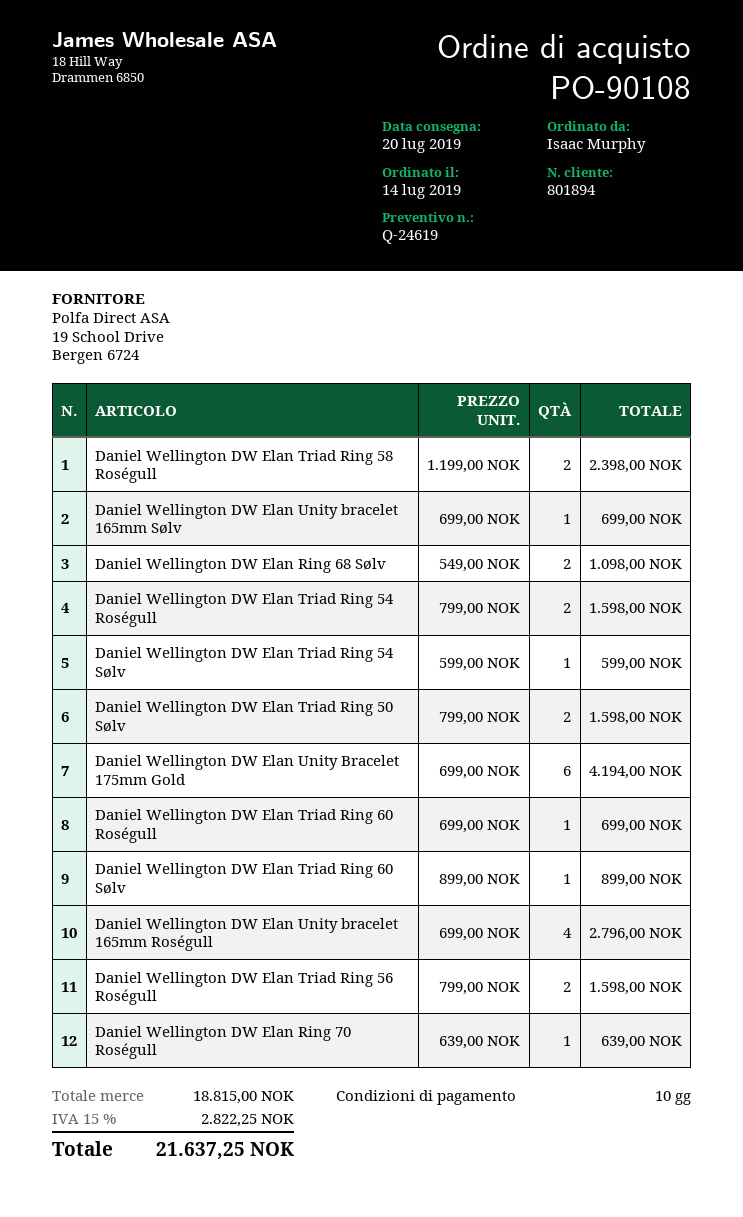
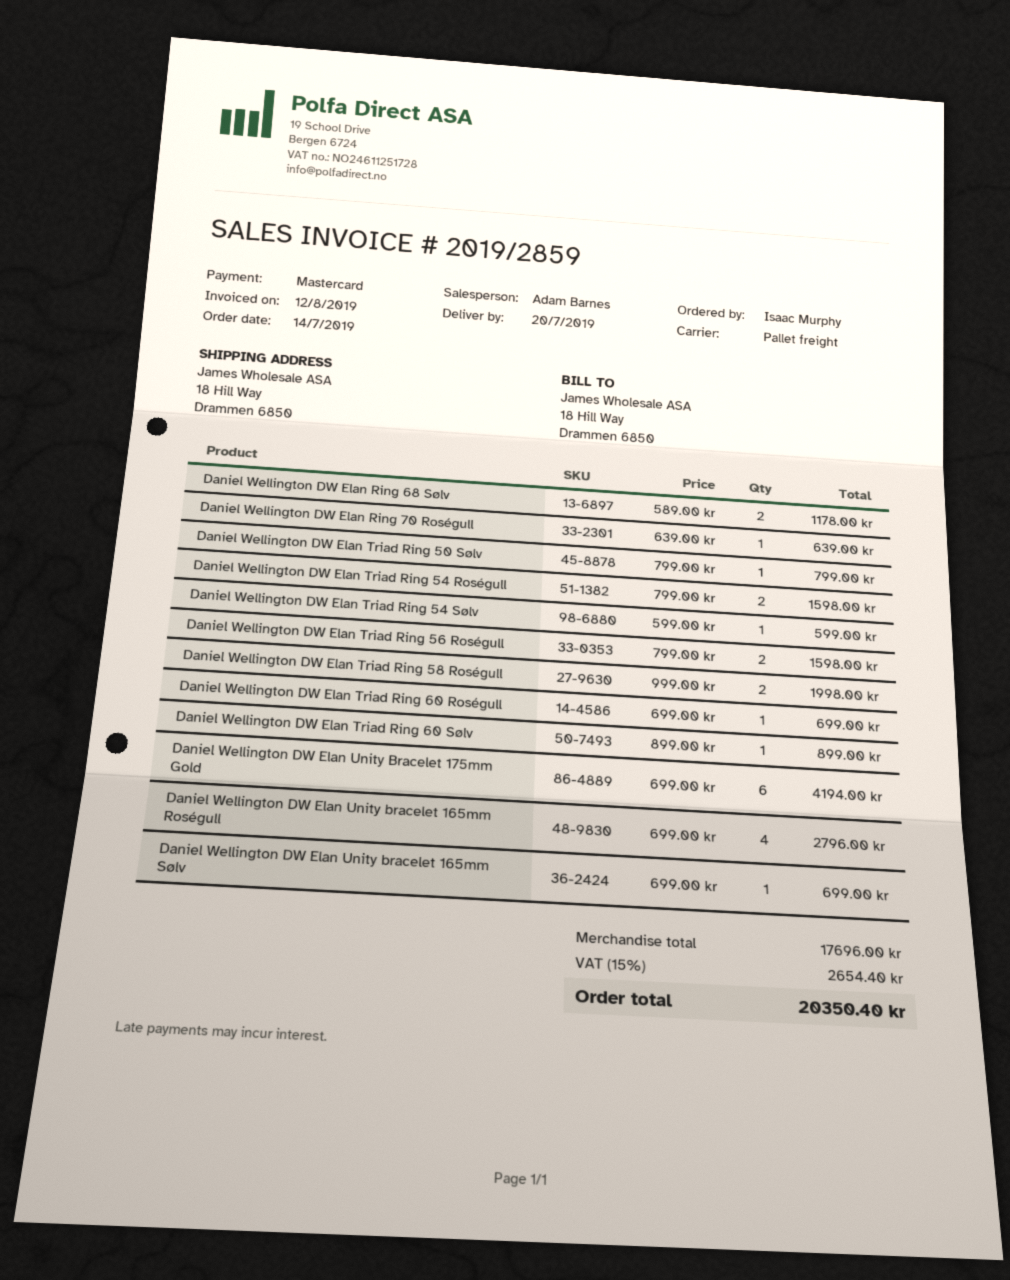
Daniel Wellington DW Elan Triad Ring 58 Roségull: 2 x 1199.00 = 2398.00 -> 2 x 999.00 = 1998.00
Daniel Wellington DW Elan Ring 68 Sølv: 2 x 549.00 = 1098.00 -> 2 x 589.00 = 1178.00
Daniel Wellington DW Elan Triad Ring 50 Sølv: 2 x 799.00 = 1598.00 -> 1 x 799.00 = 799.00
subtotal: 18815.00 -> 17696.00
tax: 15% = 2822.25 -> 15% = 2654.40
total: 21637.25 -> 20350.40

